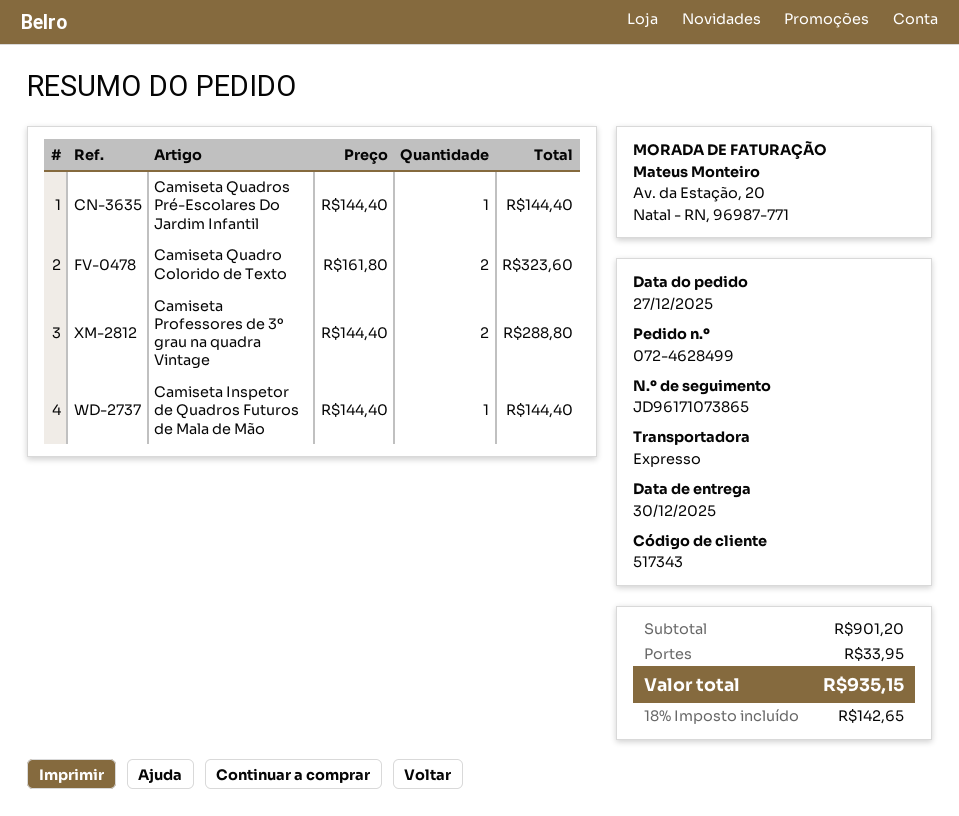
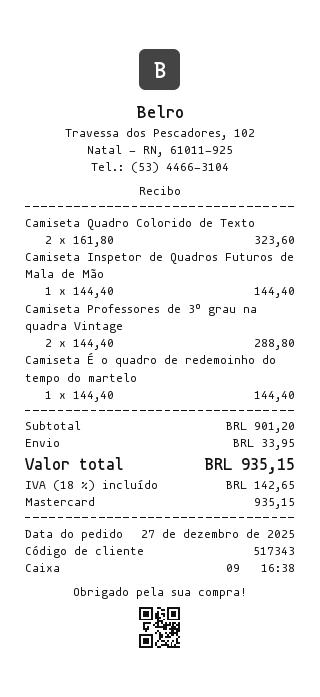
Camiseta Quadros Pré-Escolares Do Jardim Infantil: 1 x 144.40 = 144.40 -> none
Camiseta É o quadro de redemoinho do tempo do martelo: none -> 1 x 144.40 = 144.40

